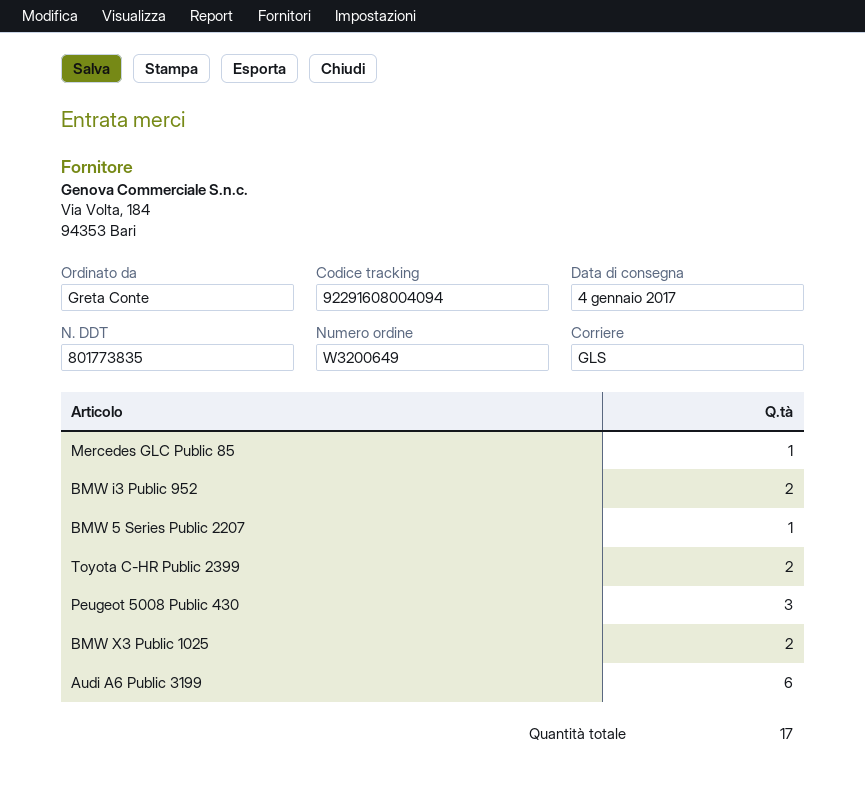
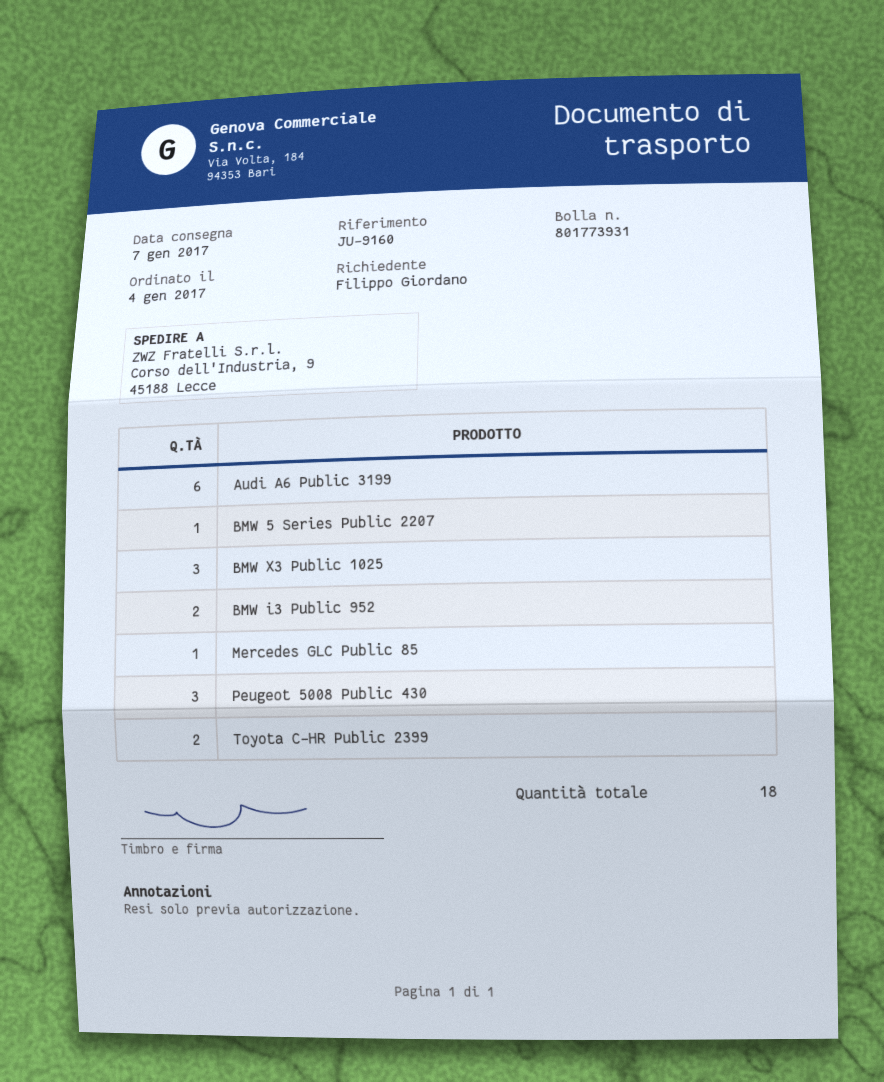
delivery note number: 801773835 -> 801773931
delivery date: 2017-01-04 -> 2017-01-07
ordered by: Greta Conte -> Filippo Giordano
BMW X3 Public 1025: 2 -> 3
total quantity: 17 -> 18

